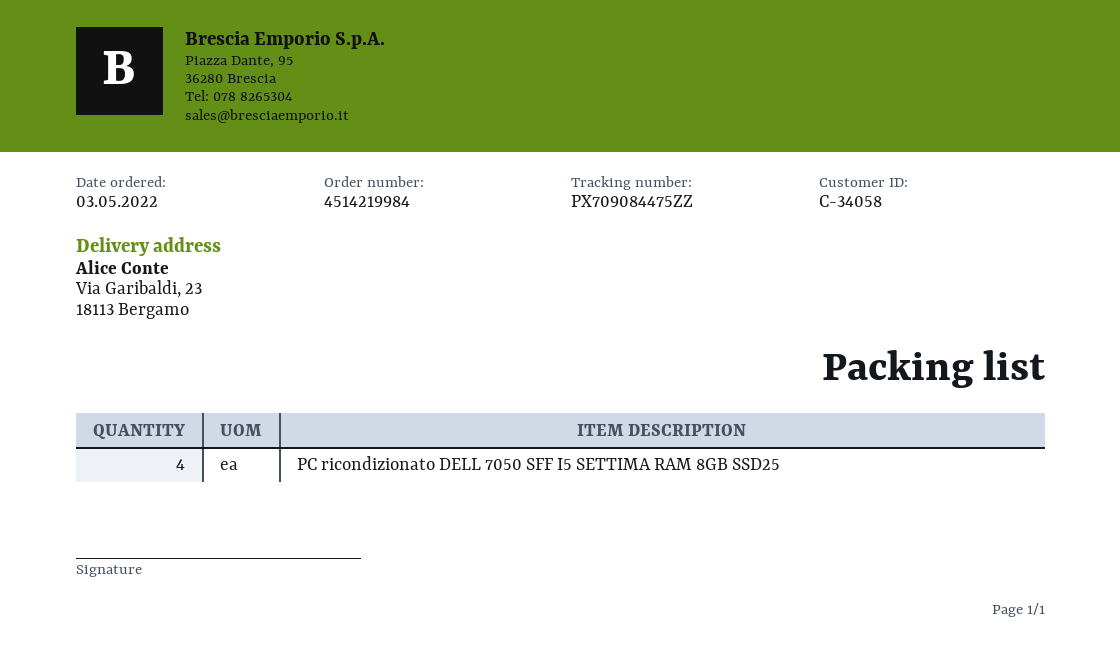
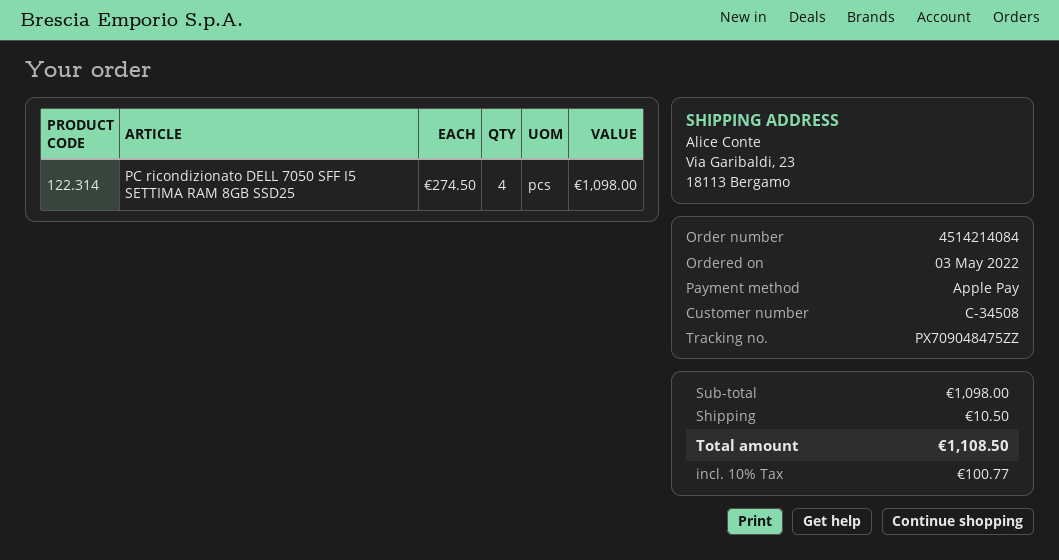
order number: 4514219984 -> 4514214084
customer number: C-34058 -> C-34508
tracking number: PX709084475ZZ -> PX709048475ZZ

